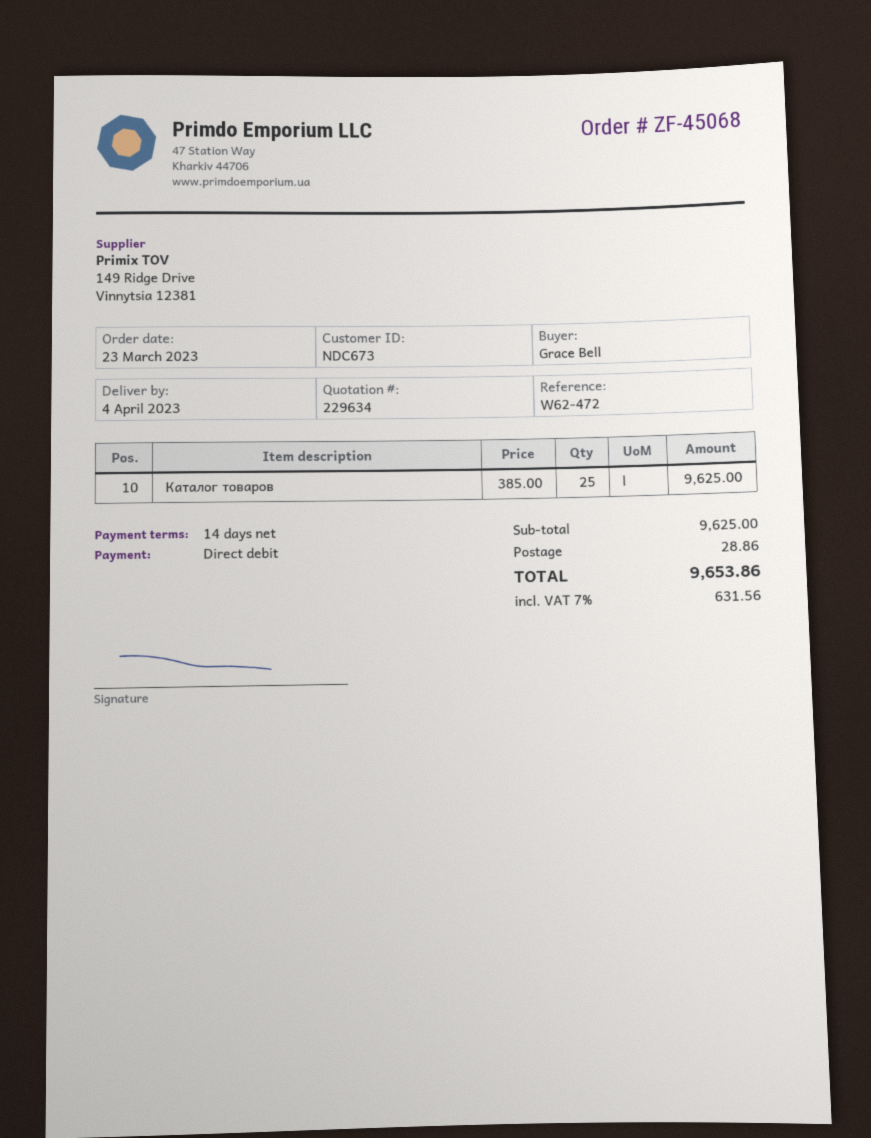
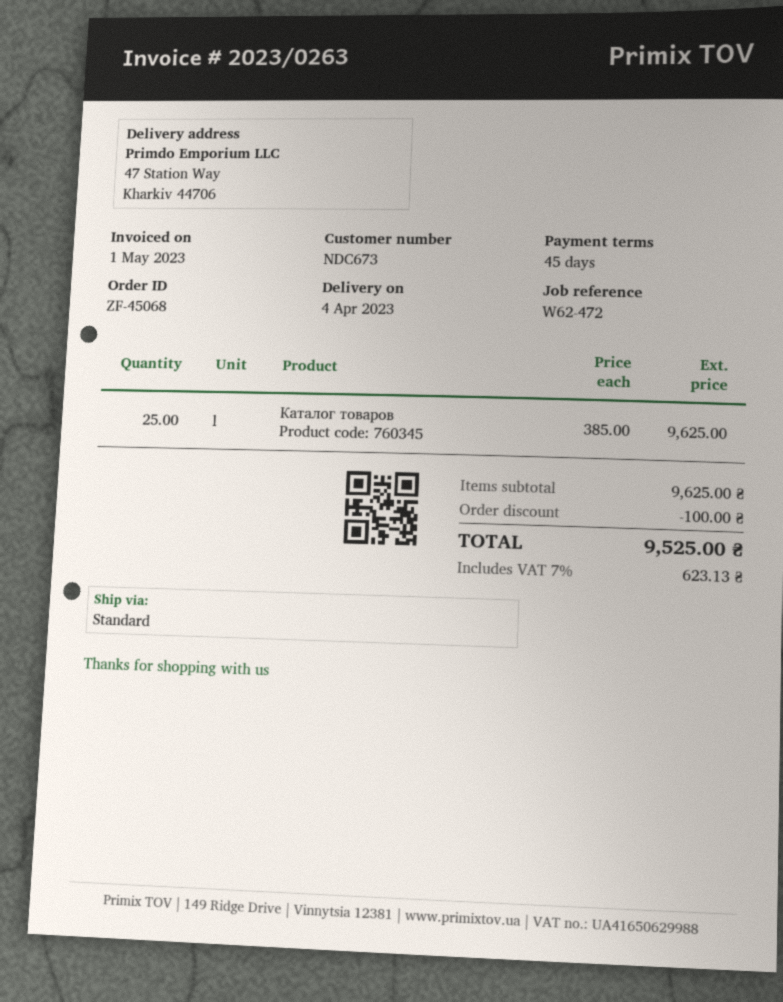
payment terms: 14 days -> 45 days
discount: none -> 100.00
shipping: 28.86 -> none
tax: 7% = 631.56 -> 7% = 623.13
total: 9653.86 -> 9525.00

